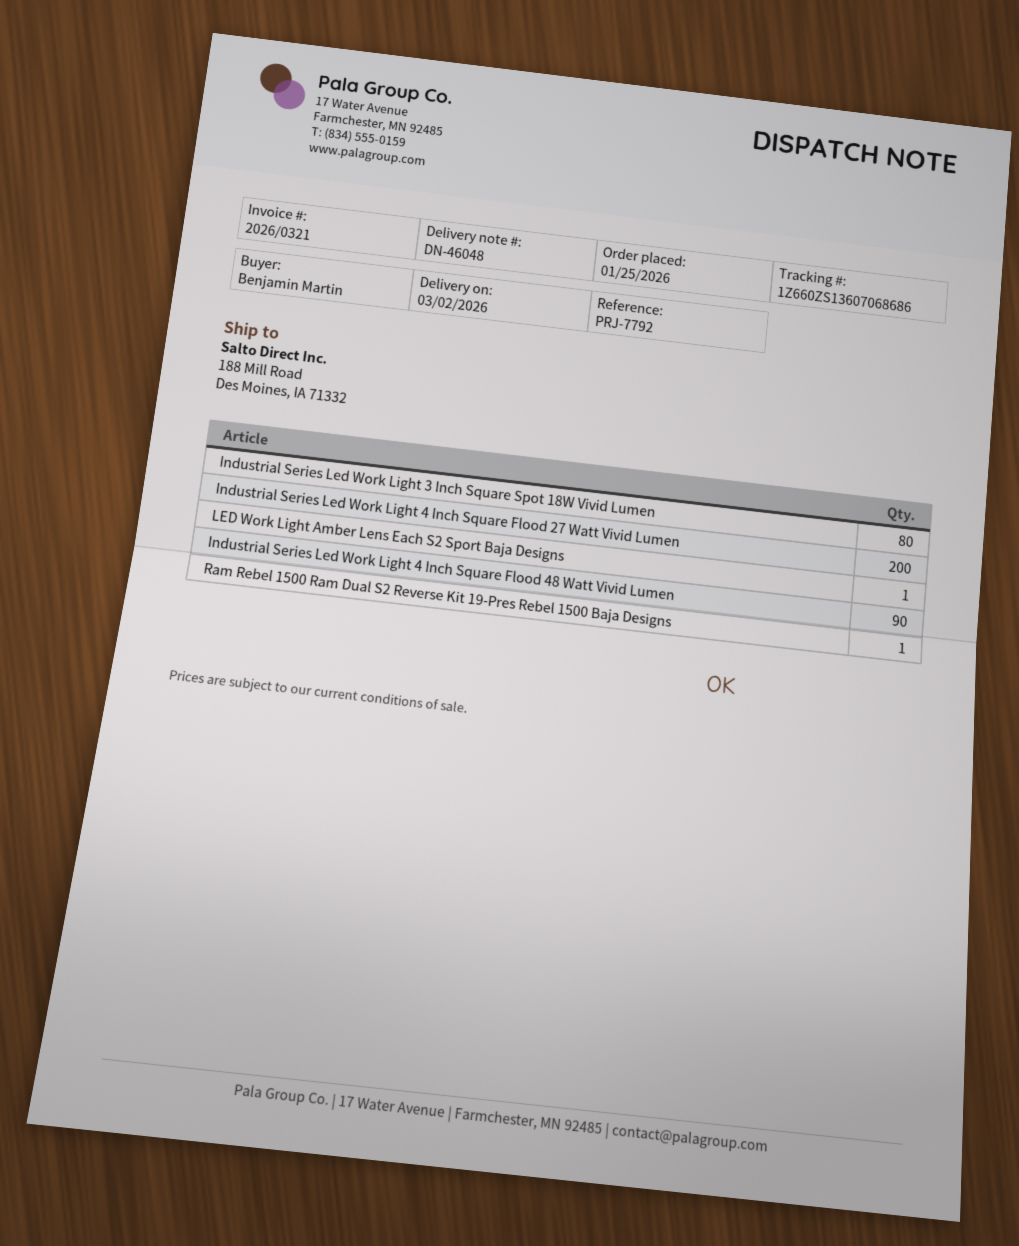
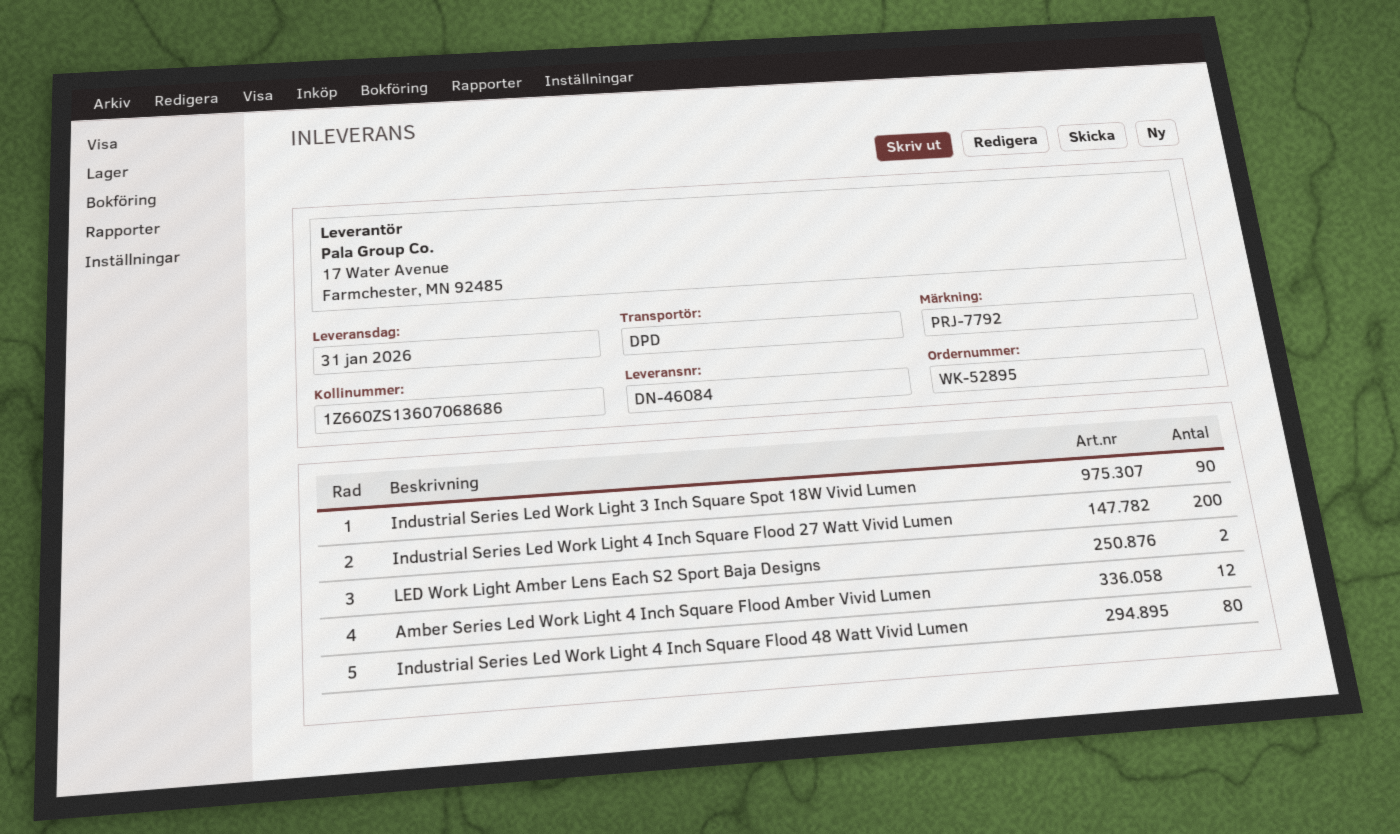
delivery note number: DN-46048 -> DN-46084
delivery date: 2026-03-02 -> 2026-01-31
Industrial Series Led Work Light 3 Inch Square Spot 18W Vivid Lumen: 80 -> 90
LED Work Light Amber Lens Each S2 Sport Baja Designs: 1 -> 2
Industrial Series Led Work Light 4 Inch Square Flood 48 Watt Vivid Lumen: 90 -> 80
Ram Rebel 1500 Ram Dual S2 Reverse Kit 19-Pres Rebel 1500 Baja Designs: 1 -> none
Amber Series Led Work Light 4 Inch Square Flood Amber Vivid Lumen: none -> 12

